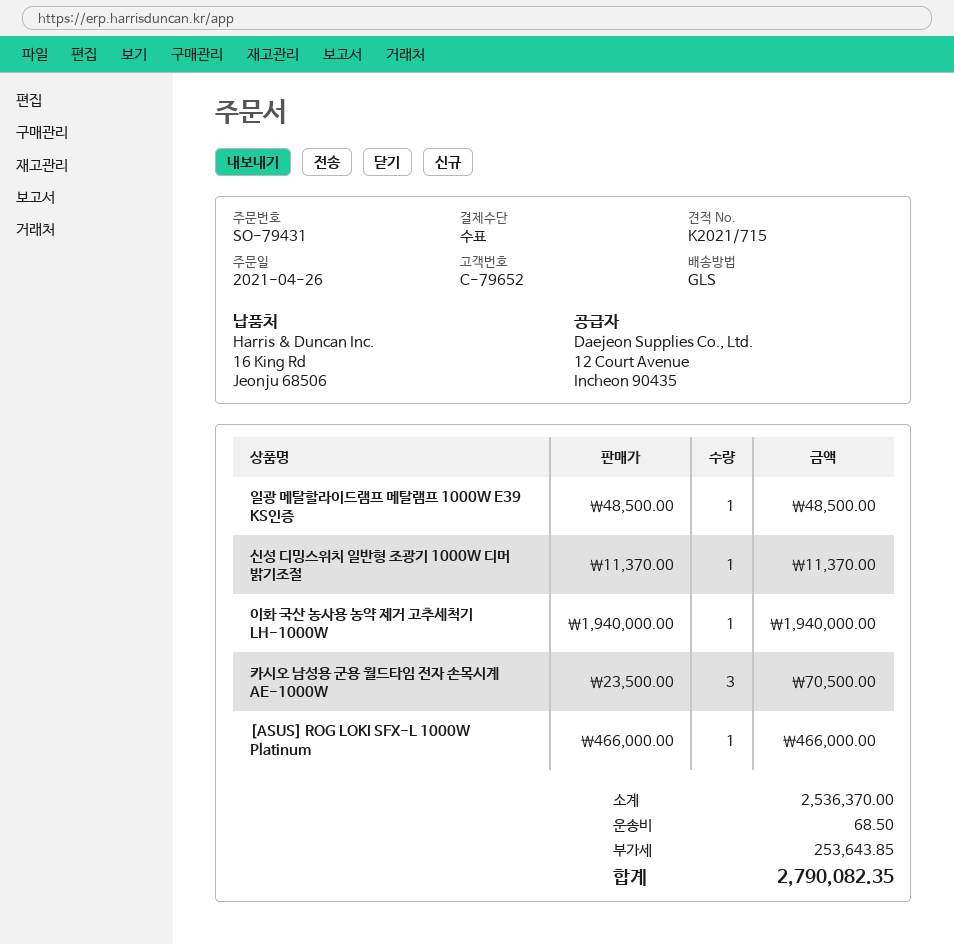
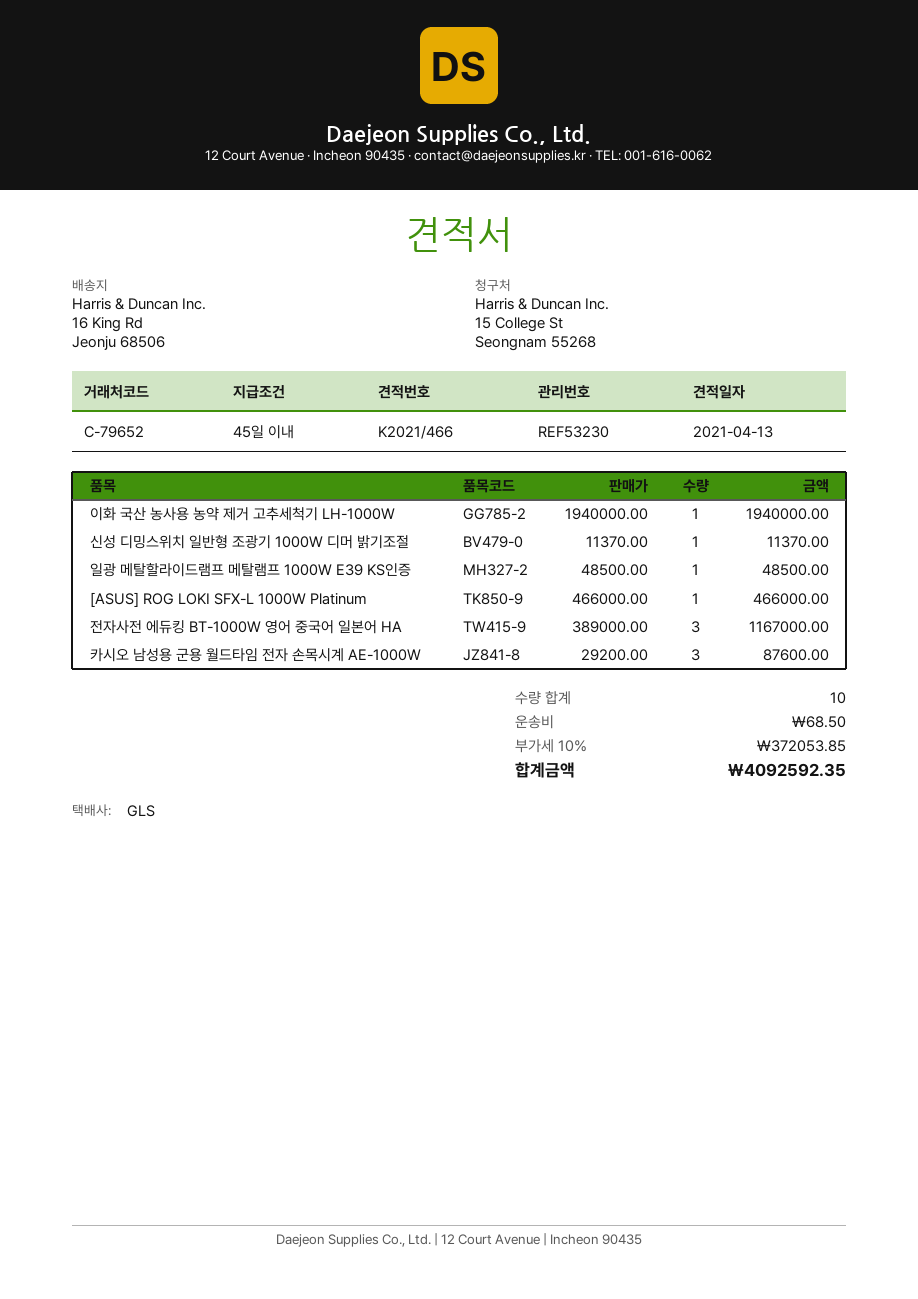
quote number: K2021/715 -> K2021/466
카시오 남성용 군용 월드타임 전자 손목시계 AE-1000W: 3 x 23500.00 = 70500.00 -> 3 x 29200.00 = 87600.00
전자사전 에듀킹 BT-1000W 영어 중국어 일본어 HA: none -> 3 x 389000.00 = 1167000.00
tax: 253643.85 -> 372053.85
total: 2790082.35 -> 4092592.35

